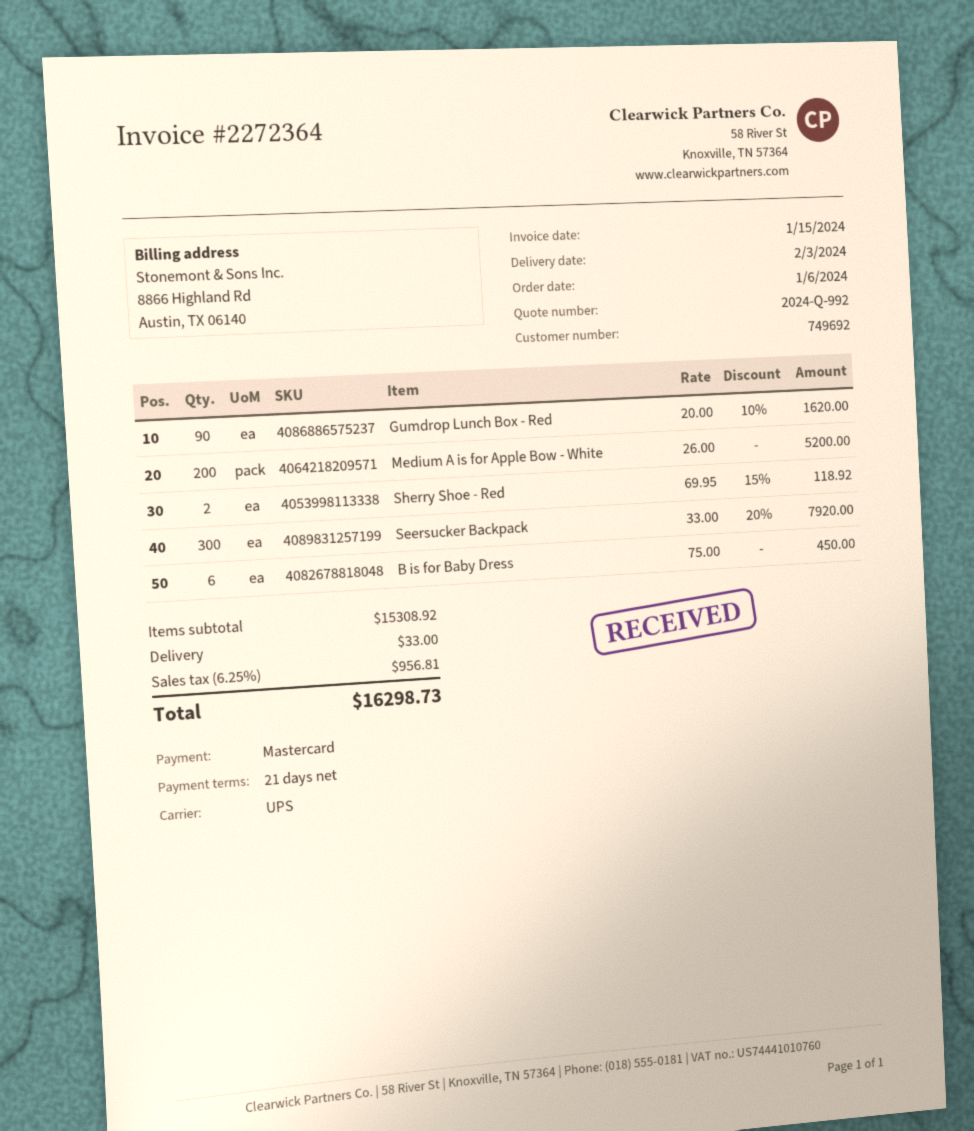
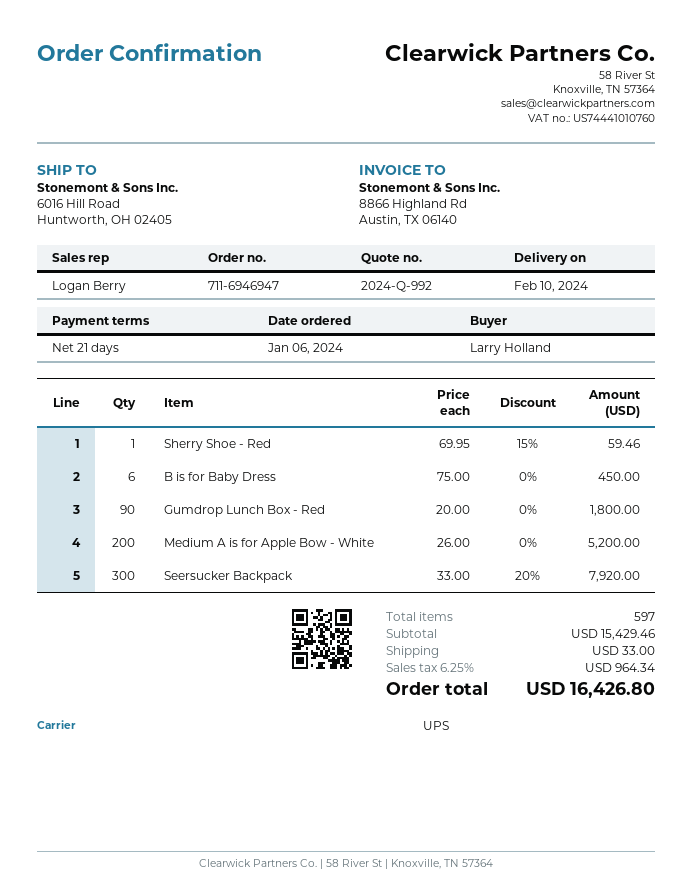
delivery date: 2024-02-03 -> 2024-02-10
Gumdrop Lunch Box - Red: 90 x 20.00 - 10% = 1620.00 -> 90 x 20.00 = 1800.00
Sherry Shoe - Red: 2 x 69.95 - 15% = 118.92 -> 1 x 69.95 - 15% = 59.46
subtotal: 15308.92 -> 15429.46
tax: 6.25% = 956.81 -> 6.25% = 964.34
total: 16298.73 -> 16426.80

